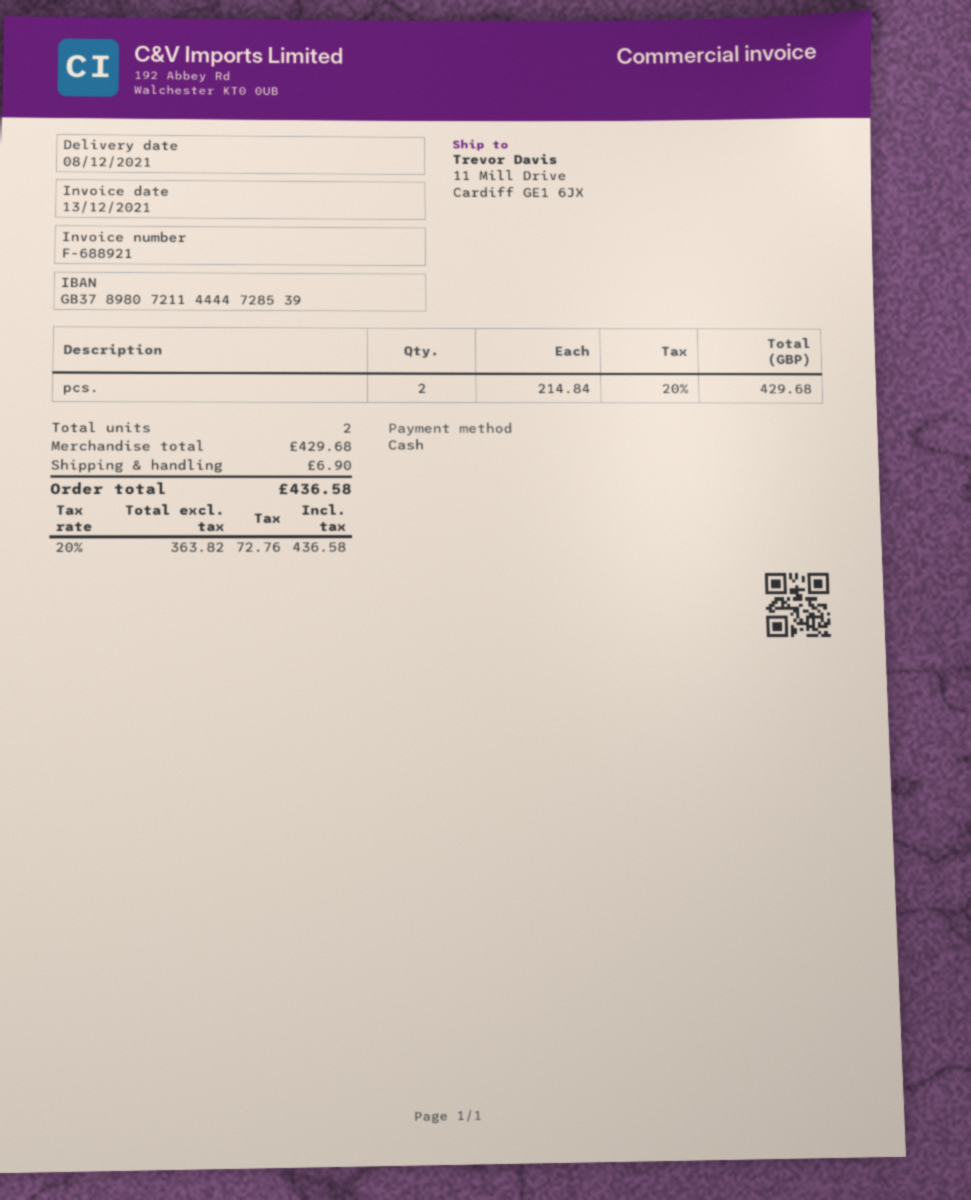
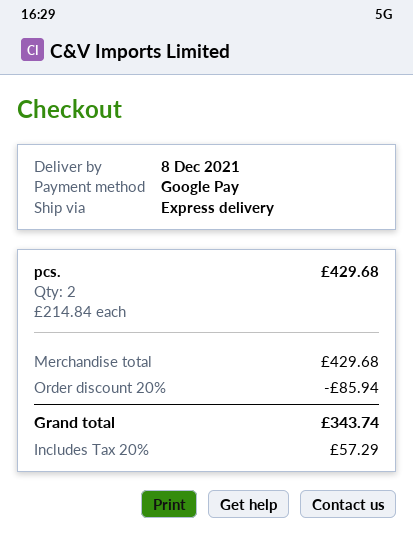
payment method: cash -> Google Pay
discount: none -> 20% = 85.94
shipping: 6.90 -> none
tax: 20% = 72.76 -> 20% = 57.29
total: 436.58 -> 343.74

